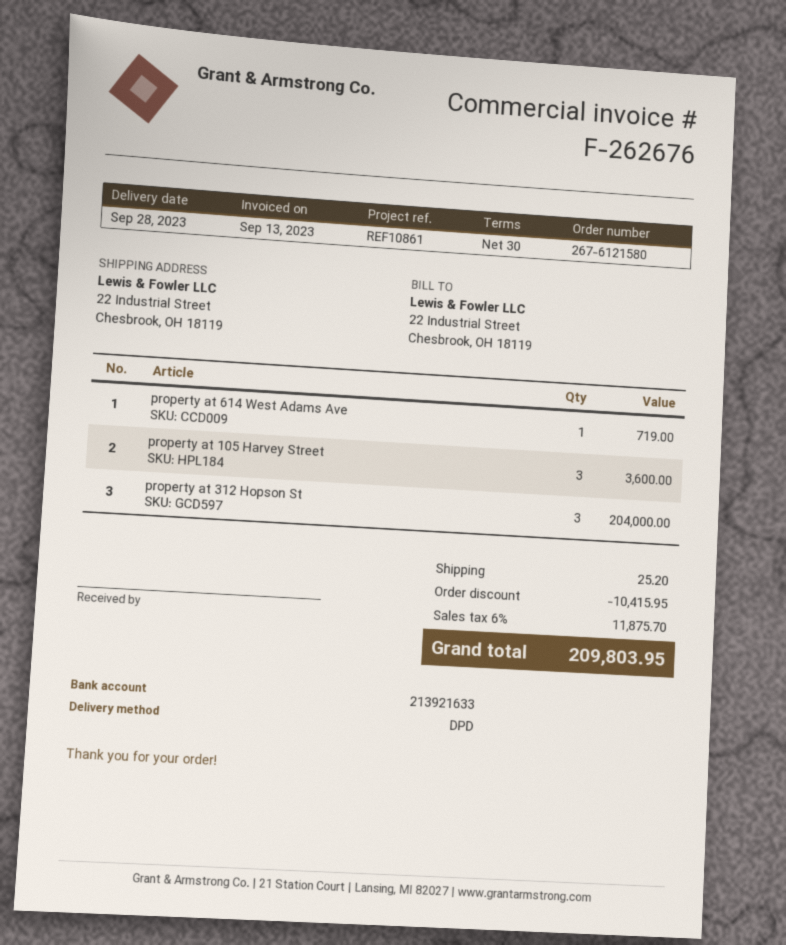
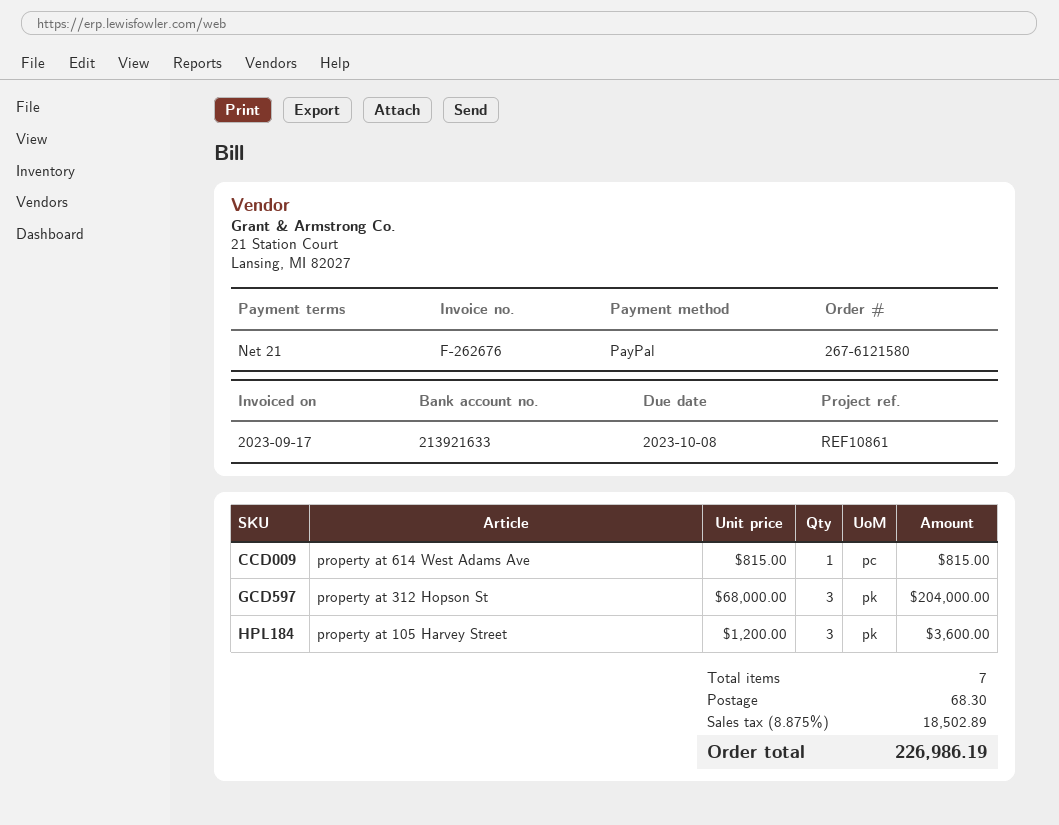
invoice date: 2023-09-13 -> 2023-09-17
payment terms: 30 days -> 21 days
property at 614 West Adams Ave: 1 for 719.00 -> 1 for 815.00
discount: 10415.95 -> none
shipping: 25.20 -> 68.30
tax: 6% = 11875.70 -> 8.875% = 18502.89
total: 209803.95 -> 226986.19

